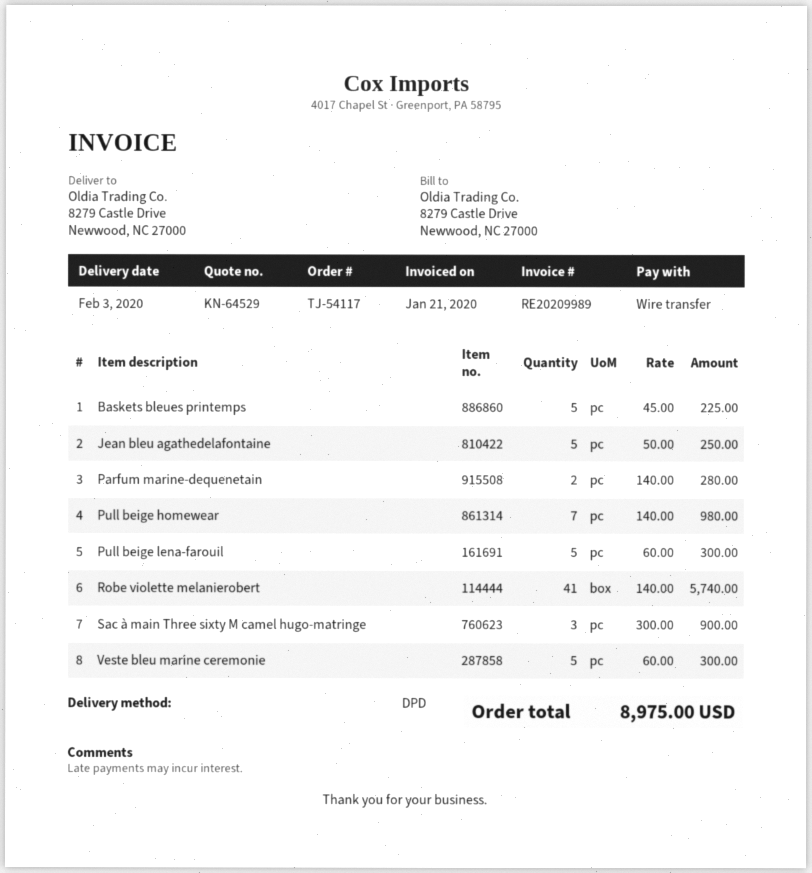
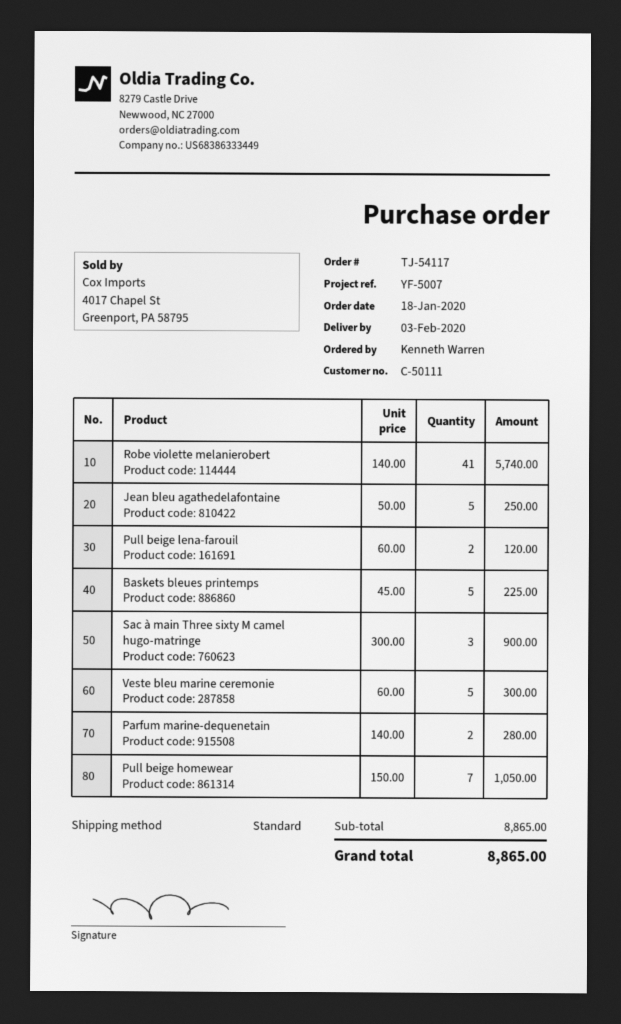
shipping method: DPD -> standard
Pull beige homewear: 7 x 140.00 = 980.00 -> 7 x 150.00 = 1050.00
Pull beige lena-farouil: 5 x 60.00 = 300.00 -> 2 x 60.00 = 120.00
total: 8975.00 -> 8865.00

